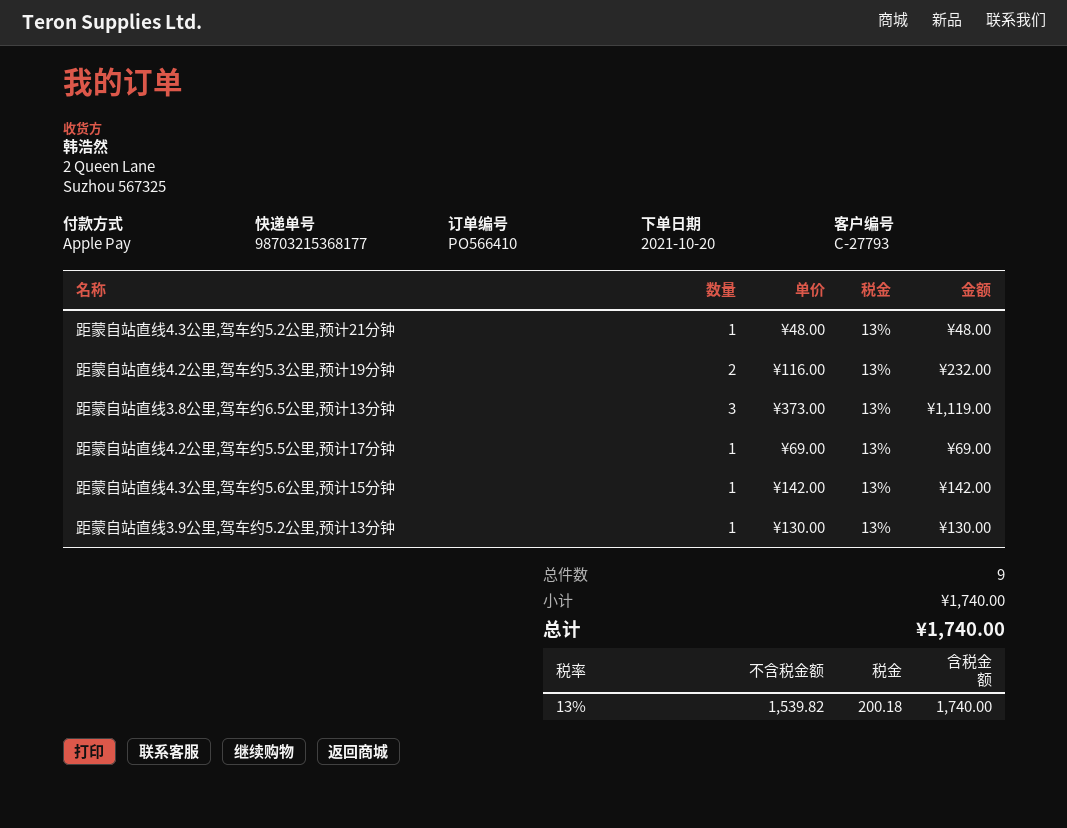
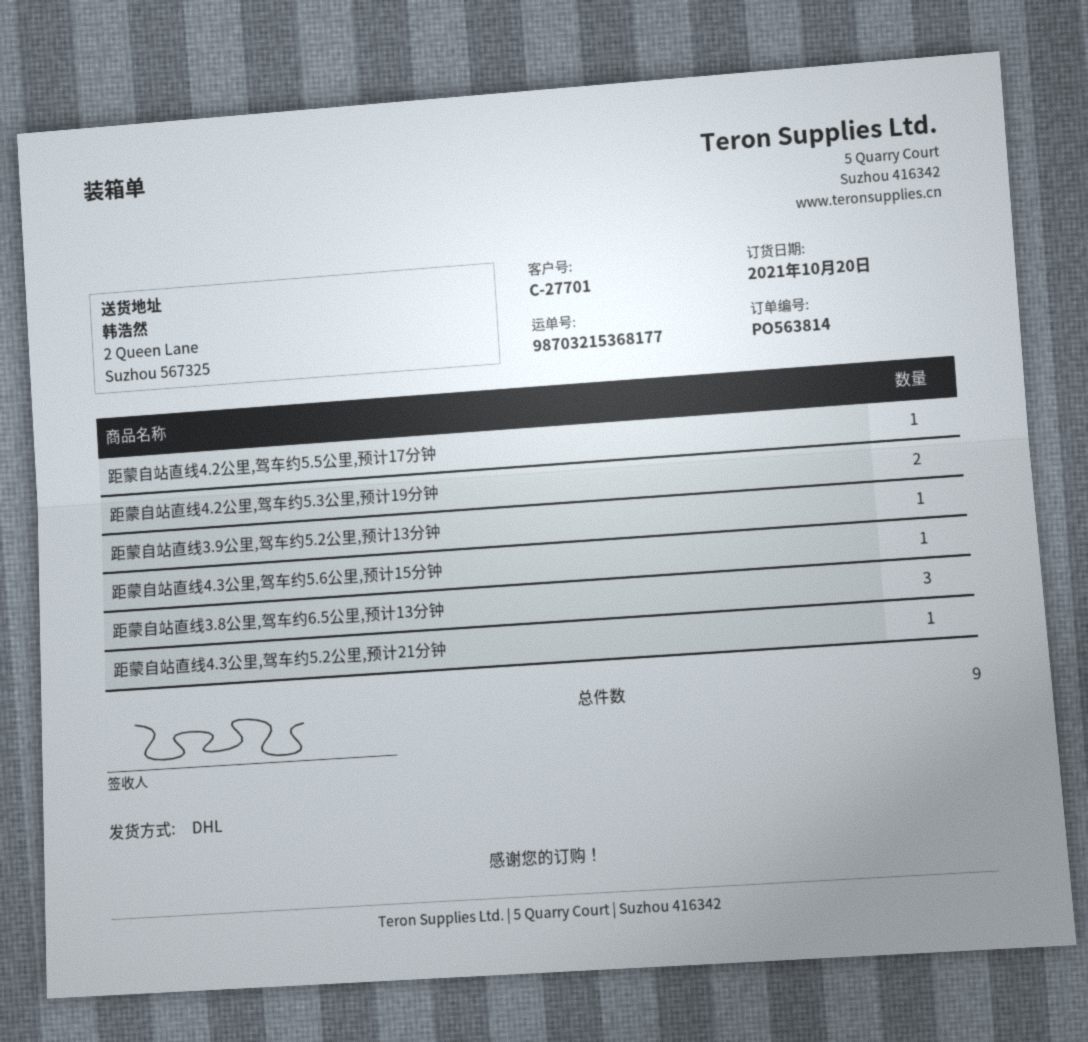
order number: PO566410 -> PO563814
customer number: C-27793 -> C-27701

